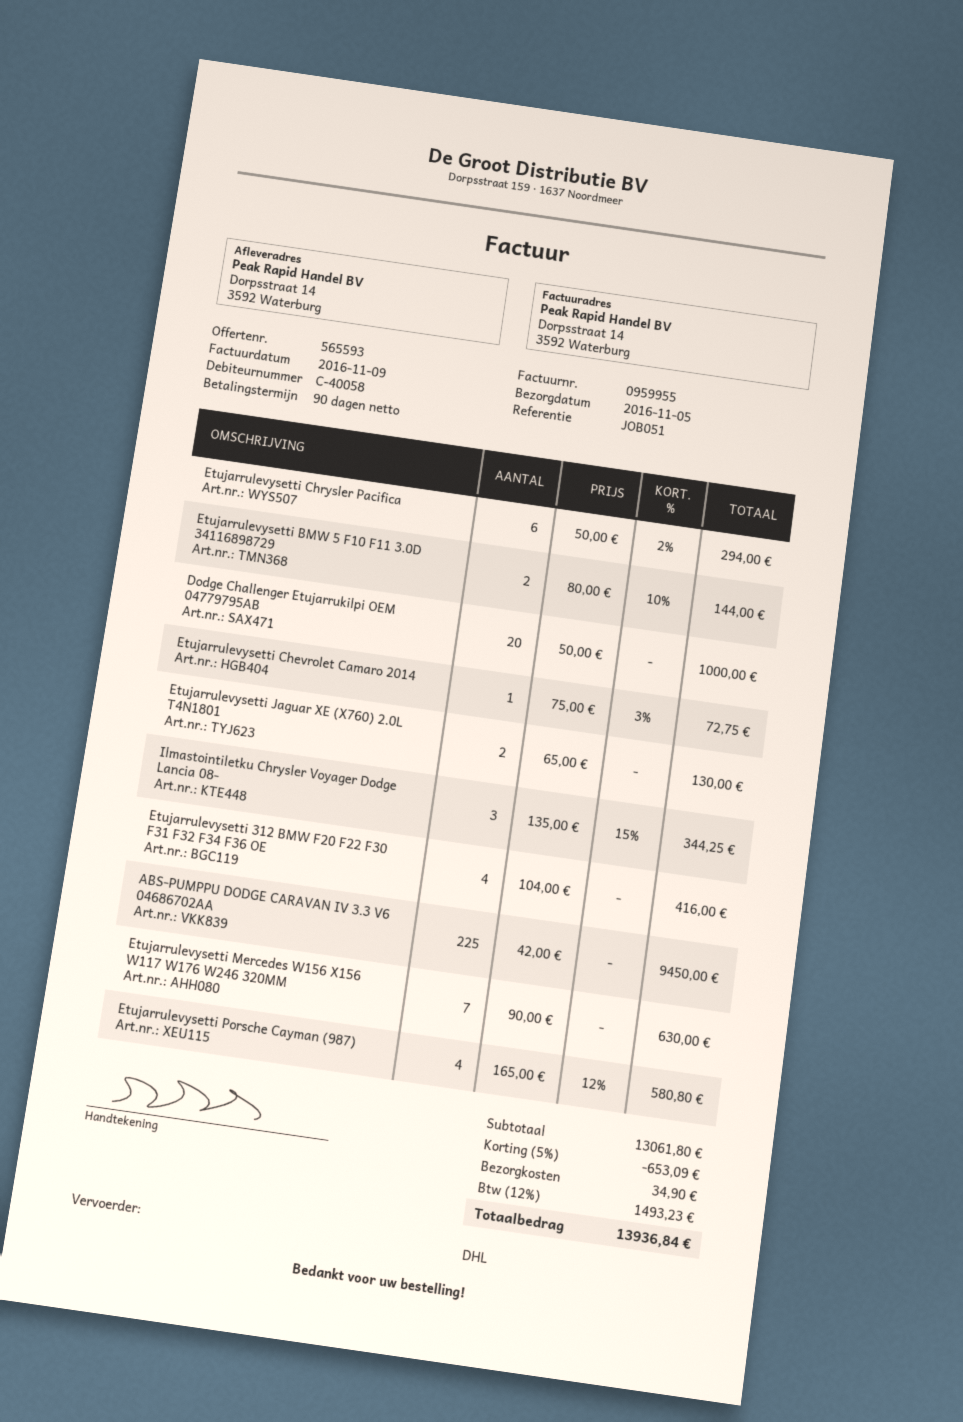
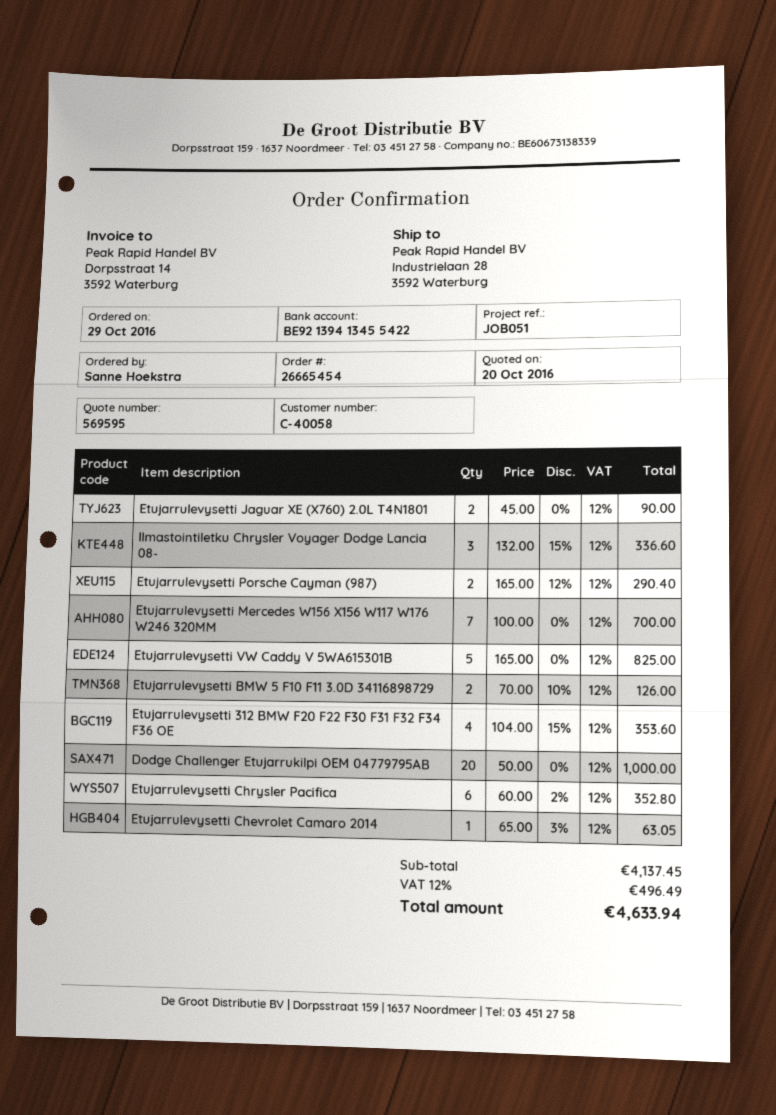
quote number: 565593 -> 569595
ship to: Dorpsstraat 14, 3592 Waterburg -> Industrielaan 28, 3592 Waterburg
Etujarrulevysetti Chrysler Pacifica: 6 x 50.00 - 2% = 294.00 -> 6 x 60.00 - 2% = 352.80
Etujarrulevysetti BMW 5 F10 F11 3.0D 34116898729: 2 x 80.00 - 10% = 144.00 -> 2 x 70.00 - 10% = 126.00
Etujarrulevysetti Chevrolet Camaro 2014: 1 x 75.00 - 3% = 72.75 -> 1 x 65.00 - 3% = 63.05
Etujarrulevysetti Jaguar XE (X760) 2.0L T4N1801: 2 x 65.00 = 130.00 -> 2 x 45.00 = 90.00
Ilmastointiletku Chrysler Voyager Dodge Lancia 08-: 3 x 135.00 - 15% = 344.25 -> 3 x 132.00 - 15% = 336.60
Etujarrulevysetti 312 BMW F20 F22 F30 F31 F32 F34 F36 OE: 4 x 104.00 = 416.00 -> 4 x 104.00 - 15% = 353.60
ABS-PUMPPU DODGE CARAVAN IV 3.3 V6 04686702AA: 225 x 42.00 = 9450.00 -> none
Etujarrulevysetti Mercedes W156 X156 W117 W176 W246 320MM: 7 x 90.00 = 630.00 -> 7 x 100.00 = 700.00
Etujarrulevysetti Porsche Cayman (987): 4 x 165.00 - 12% = 580.80 -> 2 x 165.00 - 12% = 290.40
Etujarrulevysetti VW Caddy V 5WA615301B: none -> 5 x 165.00 = 825.00
subtotal: 13061.80 -> 4137.45
discount: 5% = 653.09 -> none
shipping: 34.90 -> none
tax: 12% = 1493.23 -> 12% = 496.49
total: 13936.84 -> 4633.94

